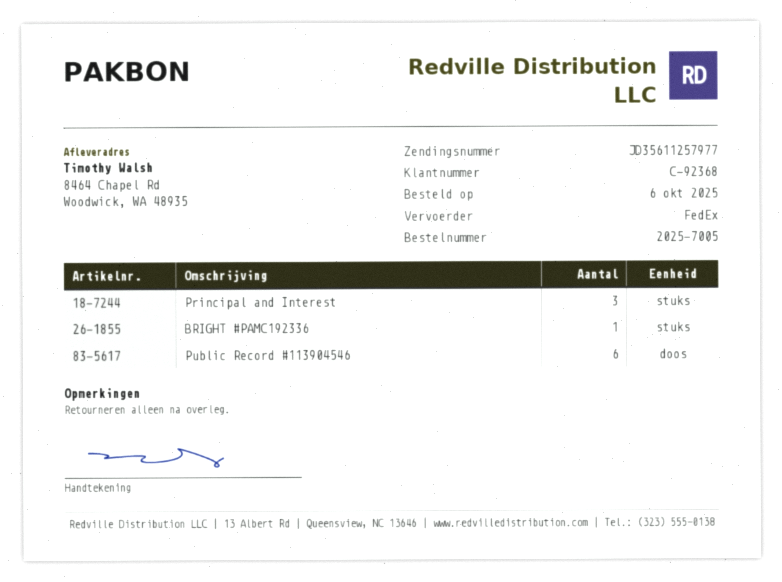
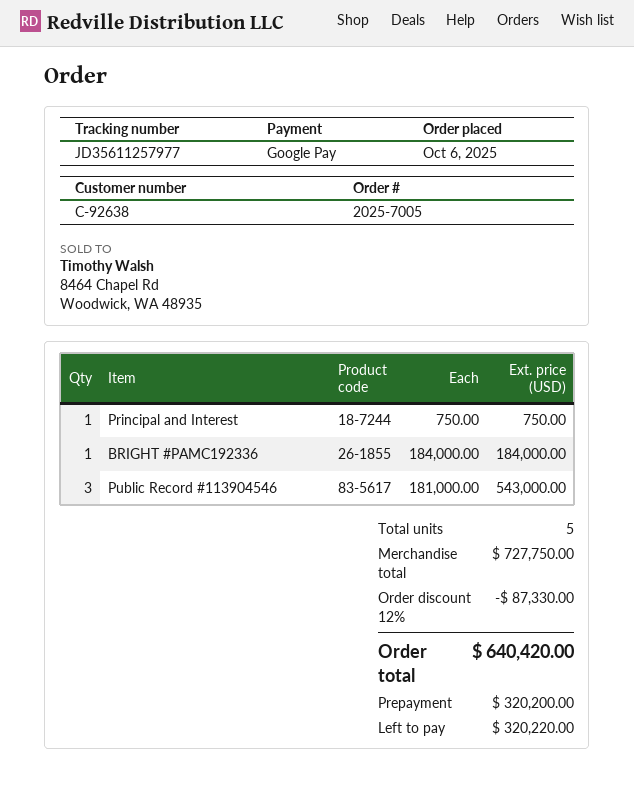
customer number: C-92368 -> C-92638
Principal and Interest: 3 -> 1
Public Record #113904546: 6 -> 3

